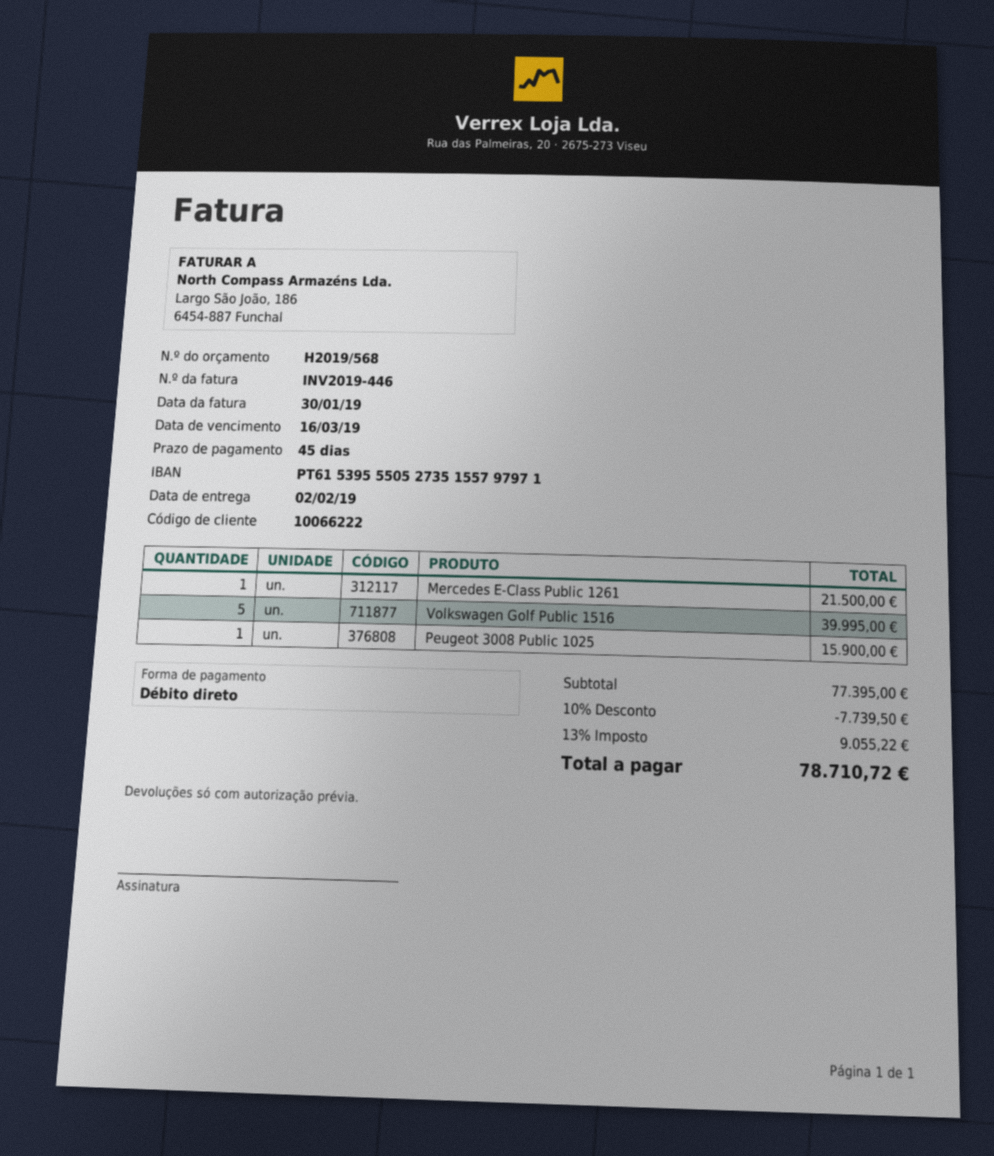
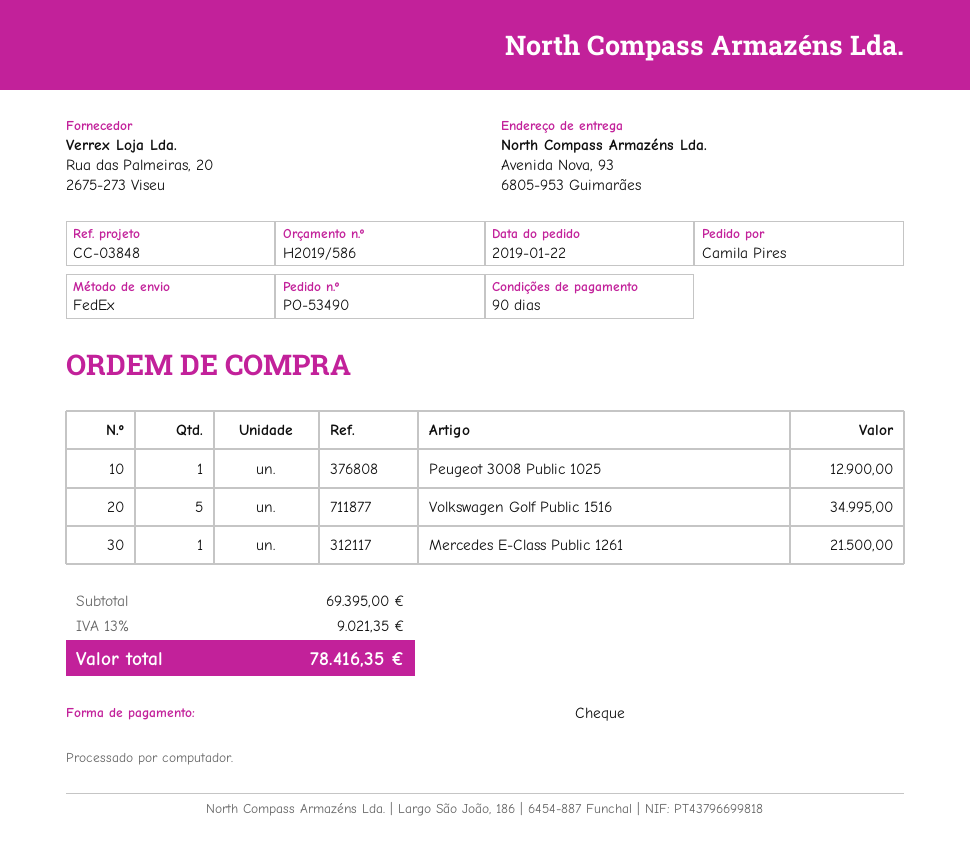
quote number: H2019/568 -> H2019/586
payment terms: 45 days -> 90 days
payment method: direct debit -> cheque
Volkswagen Golf Public 1516: 5 for 39995.00 -> 5 for 34995.00
Peugeot 3008 Public 1025: 1 for 15900.00 -> 1 for 12900.00
subtotal: 77395.00 -> 69395.00
discount: 10% = 7739.50 -> none
tax: 13% = 9055.22 -> 13% = 9021.35
total: 78710.72 -> 78416.35

